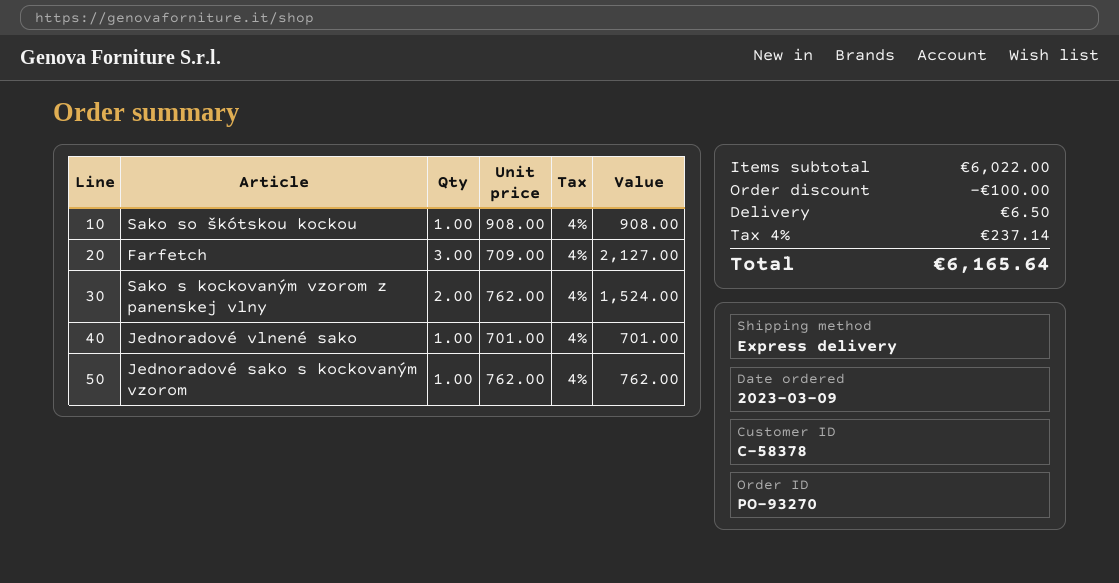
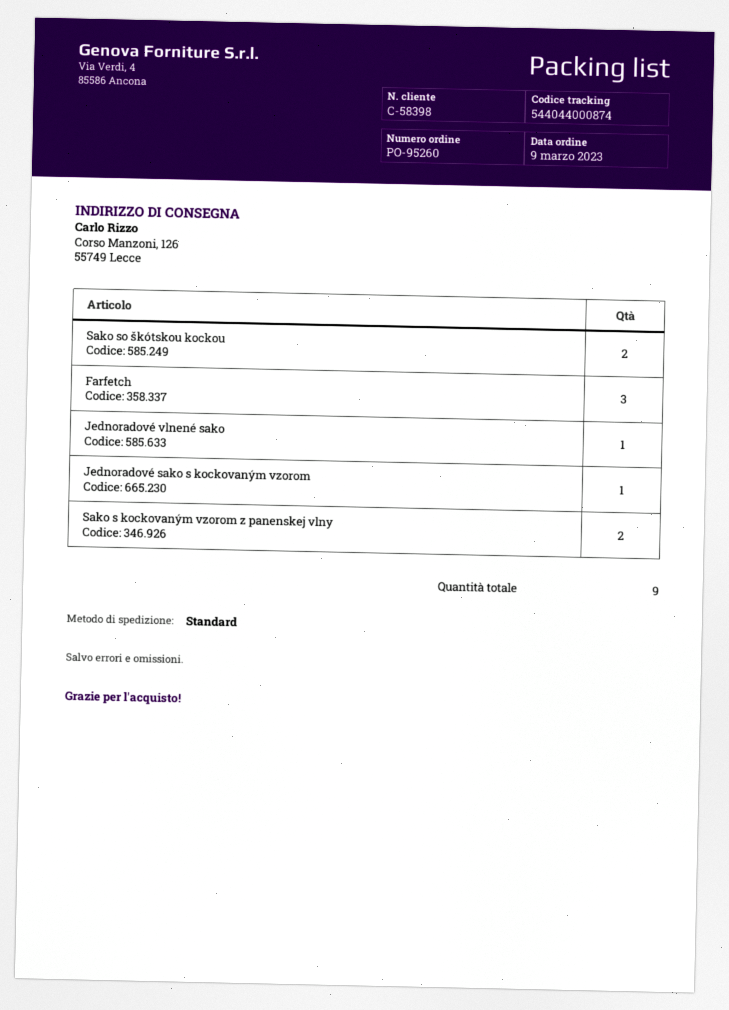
order number: PO-93270 -> PO-95260
customer number: C-58378 -> C-58398
shipping method: express -> standard
Sako so škótskou kockou: 1 -> 2

